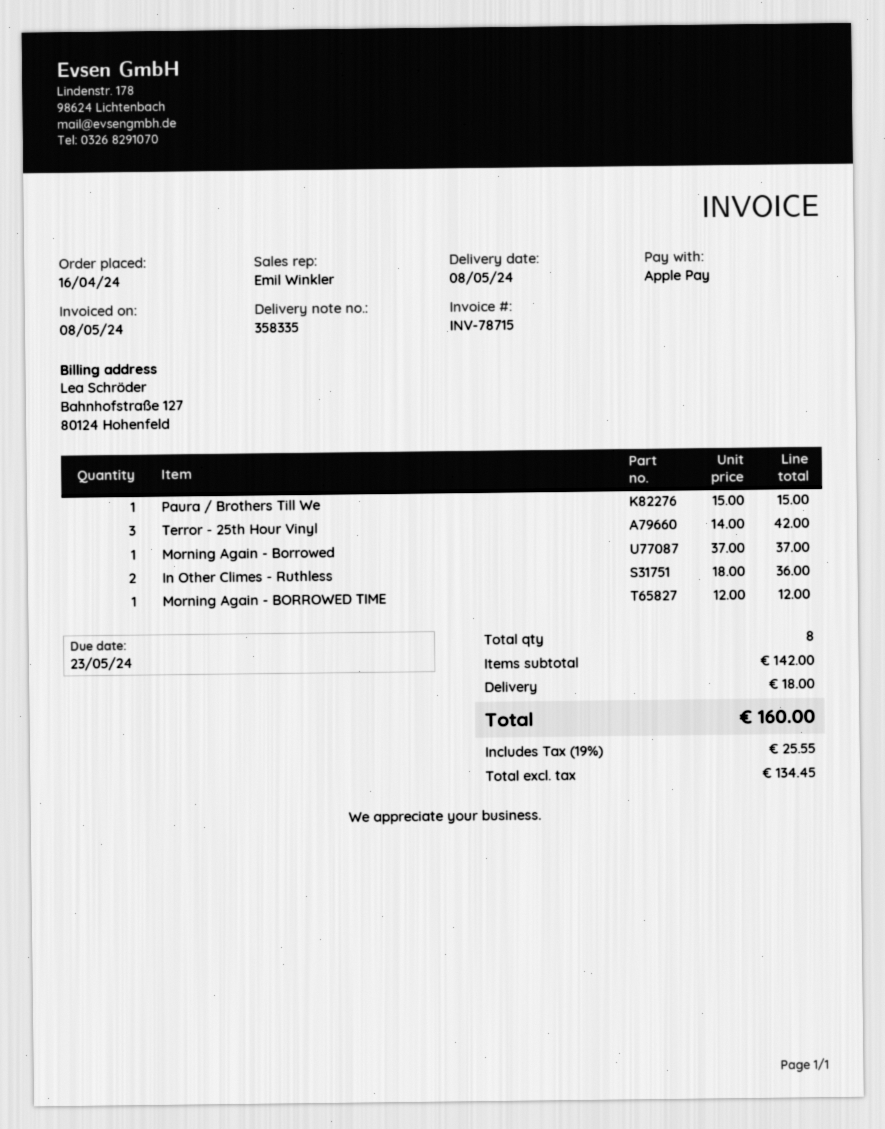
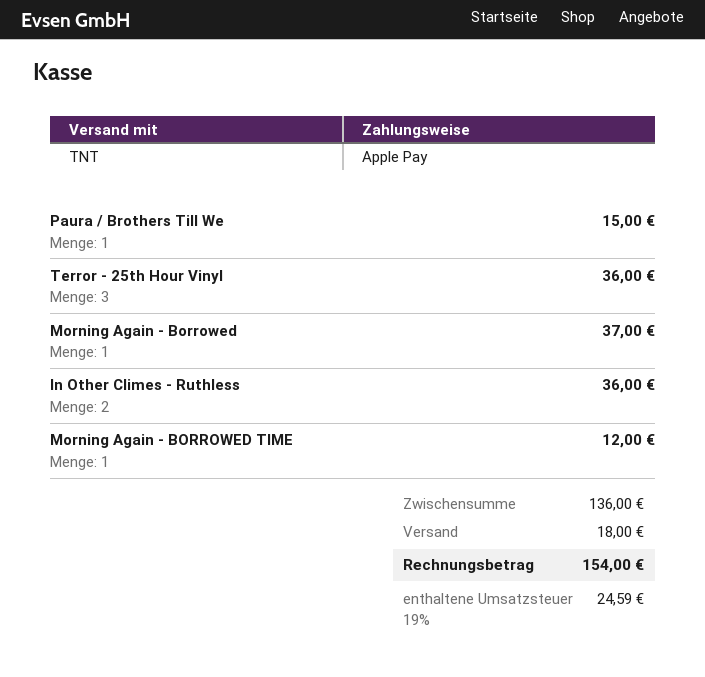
Terror - 25th Hour Vinyl: 3 for 42.00 -> 3 for 36.00
subtotal: 142.00 -> 136.00
tax: 19% = 25.55 -> 19% = 24.59
total: 160.00 -> 154.00

